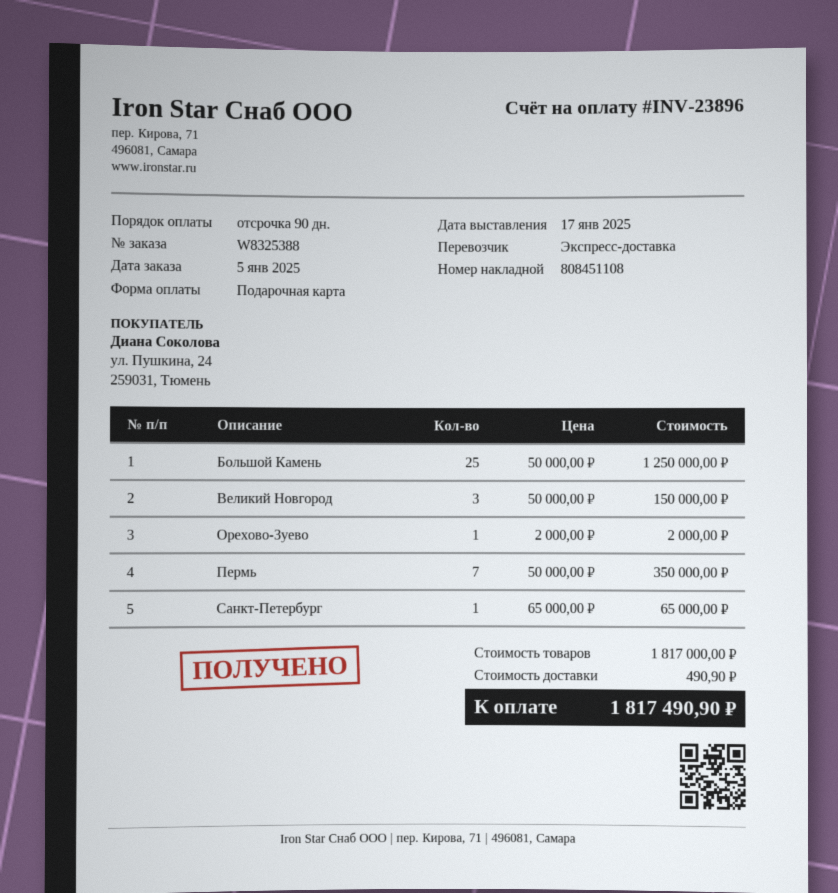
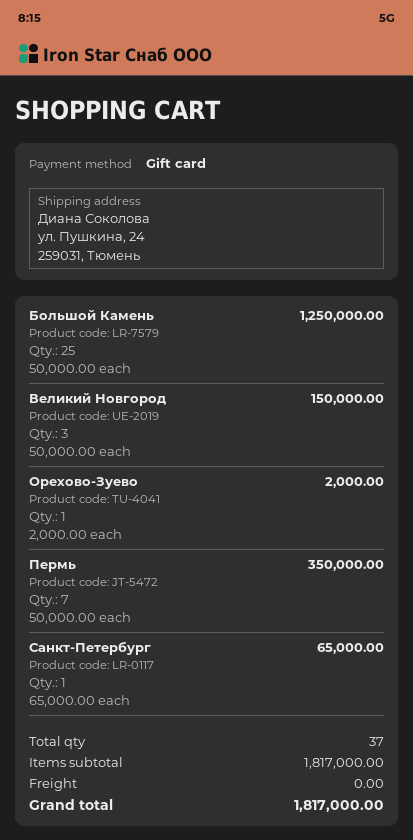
shipping: 490.90 -> 0.00
total: 1817490.90 -> 1817000.00

